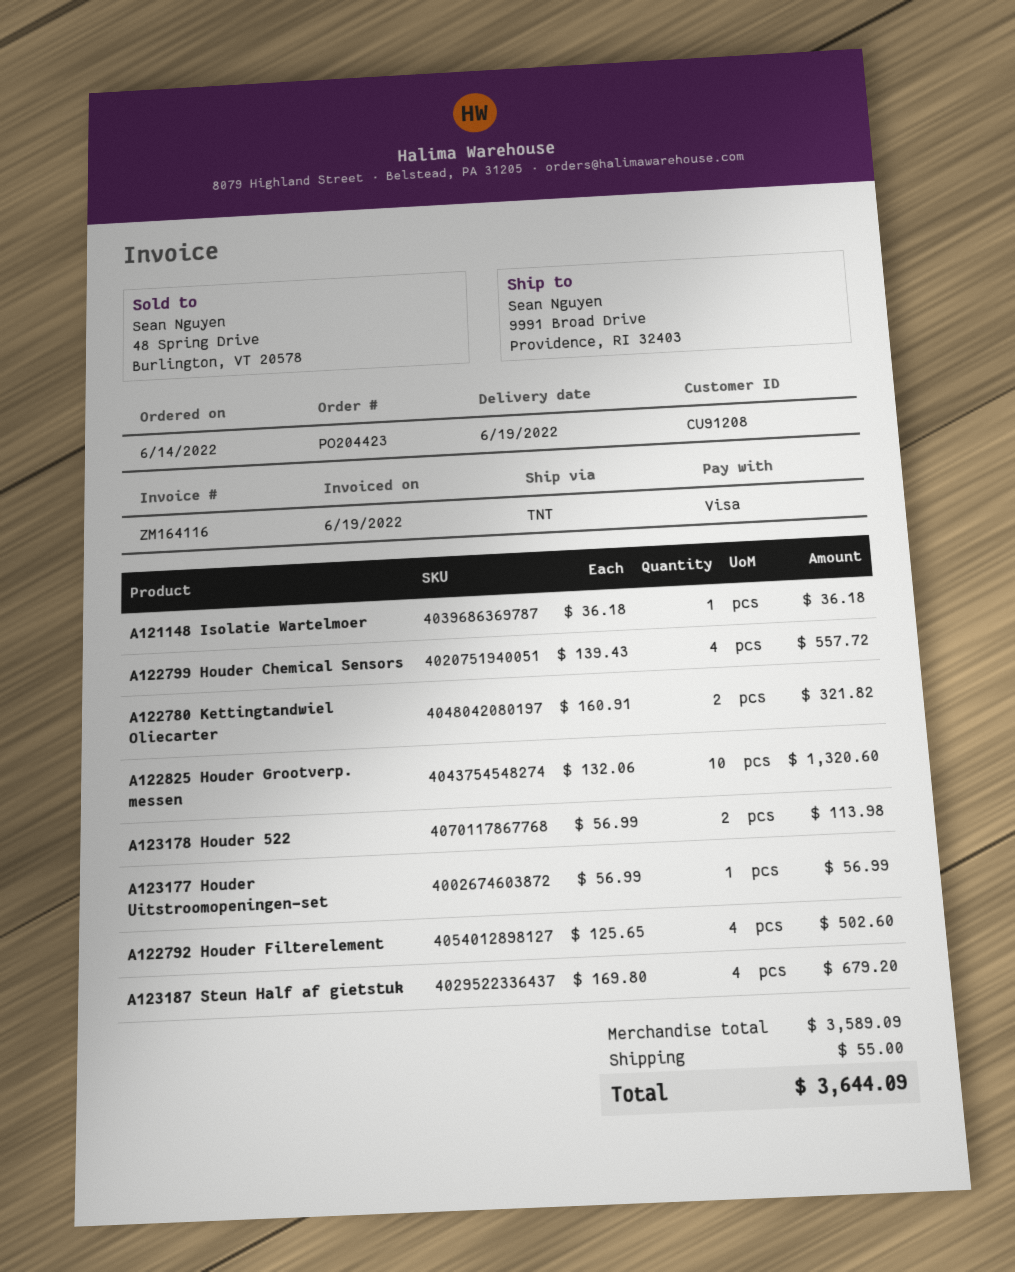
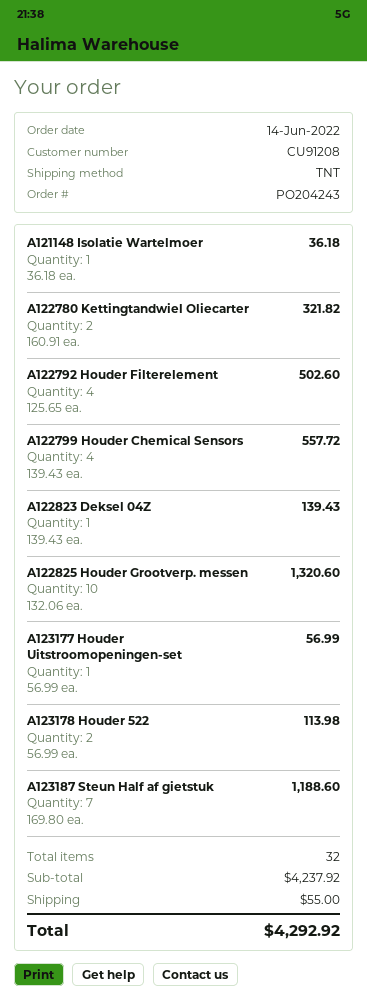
order number: PO204423 -> PO204243
A123187 Steun Half af gietstuk: 4 x 169.80 = 679.20 -> 7 x 169.80 = 1188.60
A122823 Deksel 04Z: none -> 1 x 139.43 = 139.43
subtotal: 3589.09 -> 4237.92
total: 3644.09 -> 4292.92

